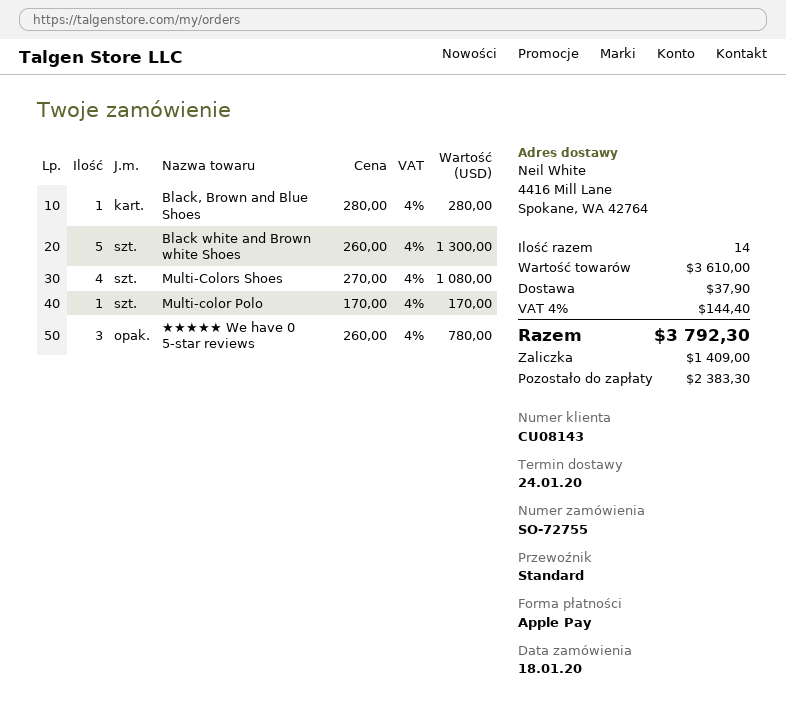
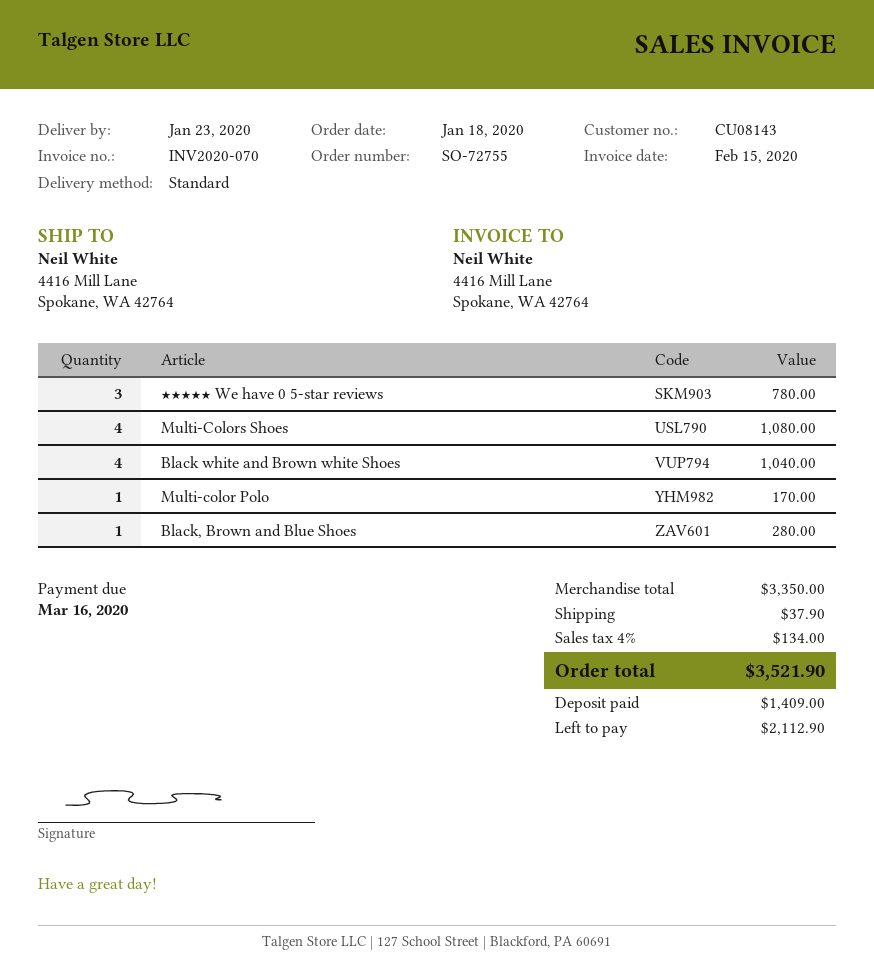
delivery date: 2020-01-24 -> 2020-01-23
Black white and Brown white Shoes: 5 for 1300.00 -> 4 for 1040.00
subtotal: 3610.00 -> 3350.00
tax: 4% = 144.40 -> 4% = 134.00
total: 3792.30 -> 3521.90
balance: 2383.30 -> 2112.90

